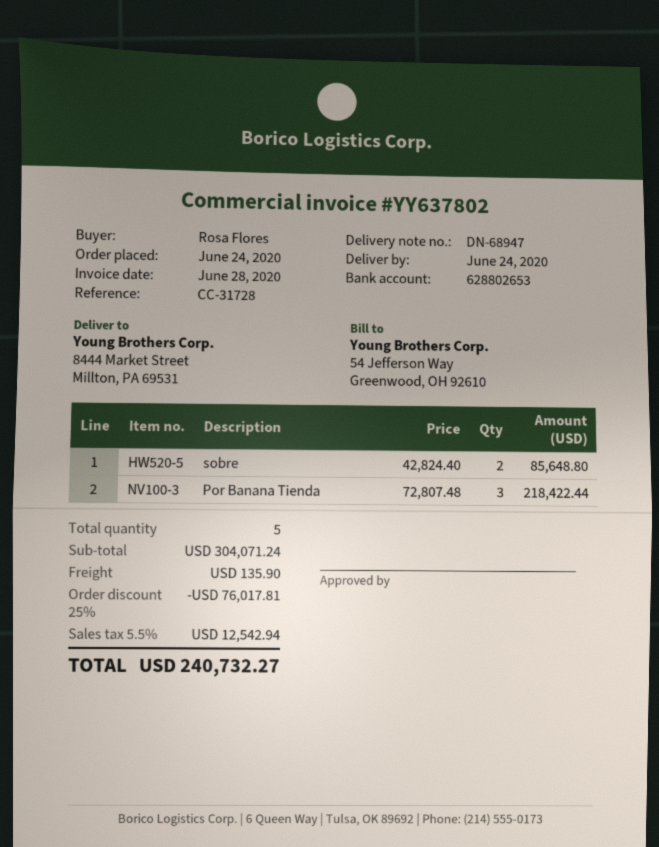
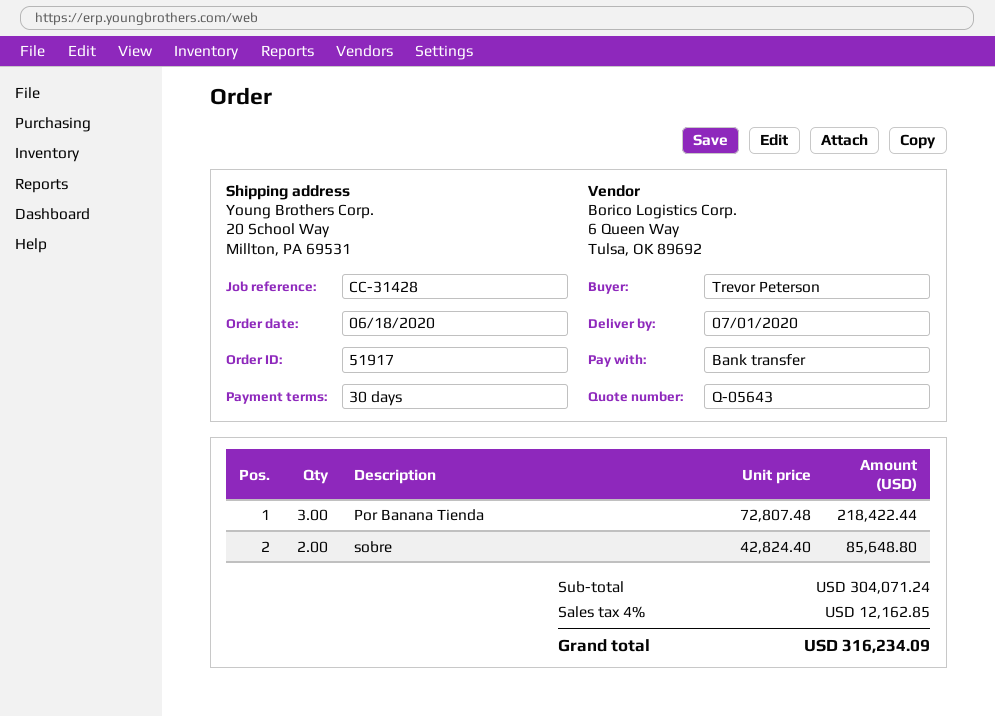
order date: 2020-06-24 -> 2020-06-18
delivery date: 2020-06-24 -> 2020-07-01
reference: CC-31728 -> CC-31428
ordered by: Rosa Flores -> Trevor Peterson
ship to: 8444 Market Street, Millton, PA 69531 -> 20 School Way, Millton, PA 69531
discount: 25% = 76017.81 -> none
shipping: 135.90 -> none
tax: 5.5% = 12542.94 -> 4% = 12162.85
total: 240732.27 -> 316234.09

